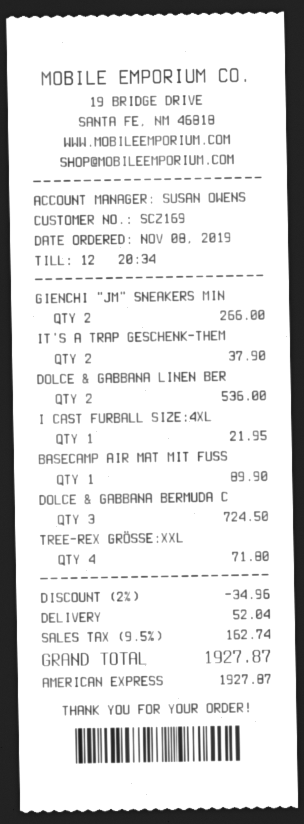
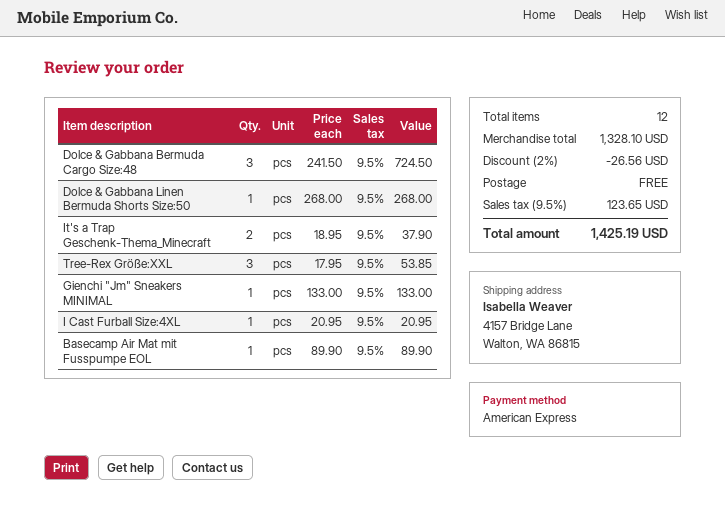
GIENCHI "JM" SNEAKERS MIN: 2 for 266.00 -> 1 for 133.00
DOLCE & GABBANA LINEN BER: 2 for 536.00 -> 1 for 268.00
I CAST FURBALL SIZE:4XL: 1 for 21.95 -> 1 for 20.95
TREE-REX GRÖSSE:XXL: 4 for 71.80 -> 3 for 53.85
discount: 2% = 34.96 -> 2% = 26.56
shipping: 52.04 -> 0.00
tax: 9.5% = 162.74 -> 9.5% = 123.65
total: 1927.87 -> 1425.19

